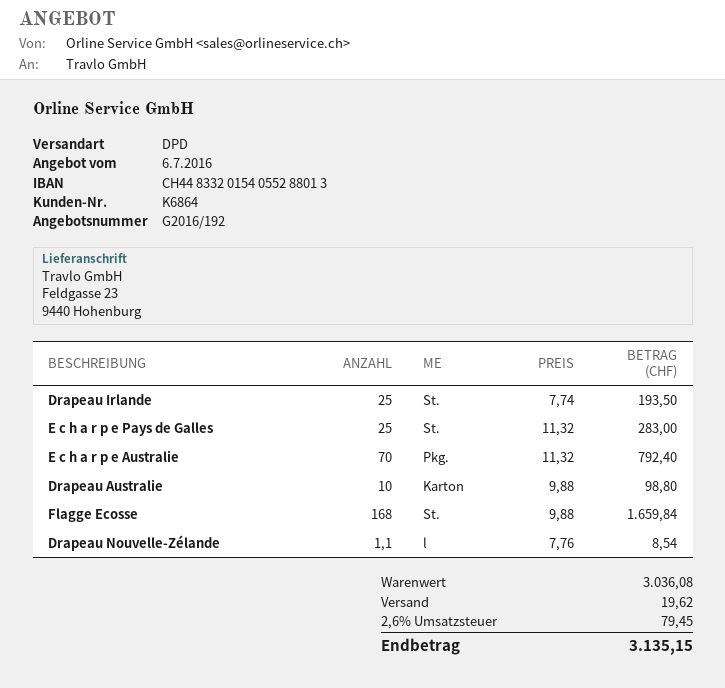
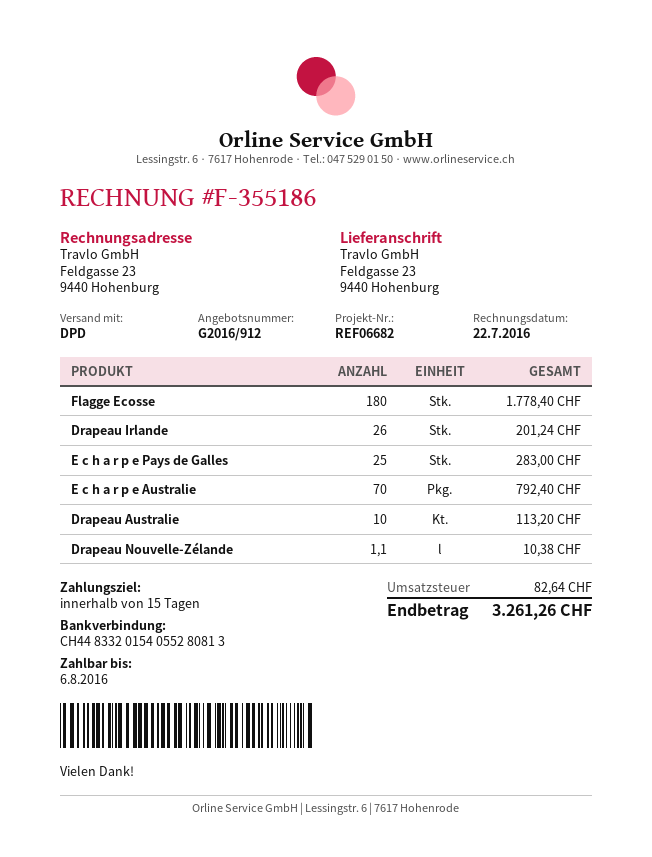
quote number: G2016/192 -> G2016/912
bank account: CH4483320154055288013 -> CH4483320154055280813
Drapeau Irlande: 25 for 193.50 -> 26 for 201.24
Drapeau Australie: 10 for 98.80 -> 10 for 113.20
Flagge Ecosse: 168 for 1659.84 -> 180 for 1778.40
Drapeau Nouvelle-Zélande: 1.1 for 8.54 -> 1.1 for 10.38
shipping: 19.62 -> none
tax: 79.45 -> 82.64
total: 3135.15 -> 3261.26

